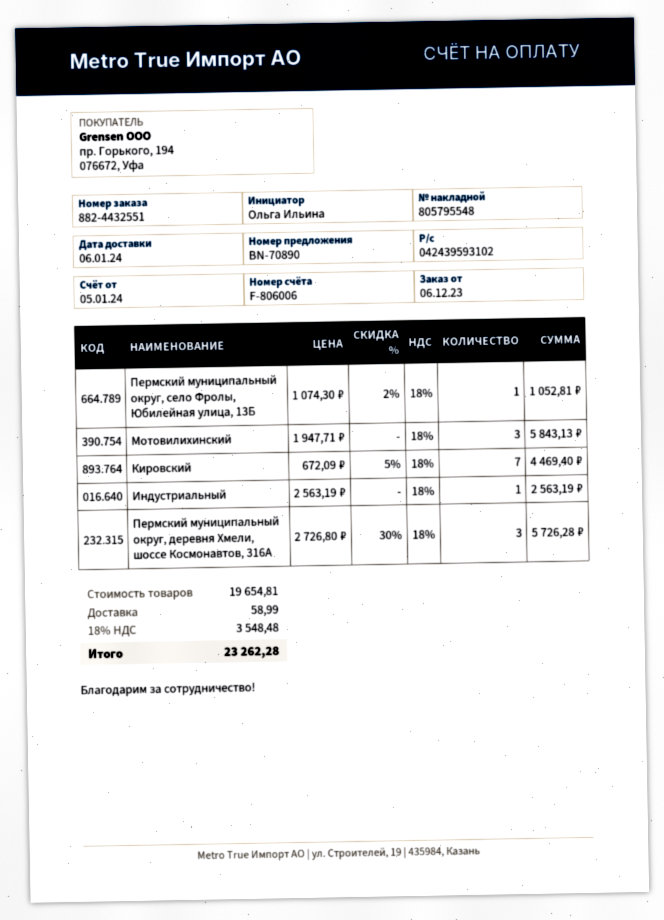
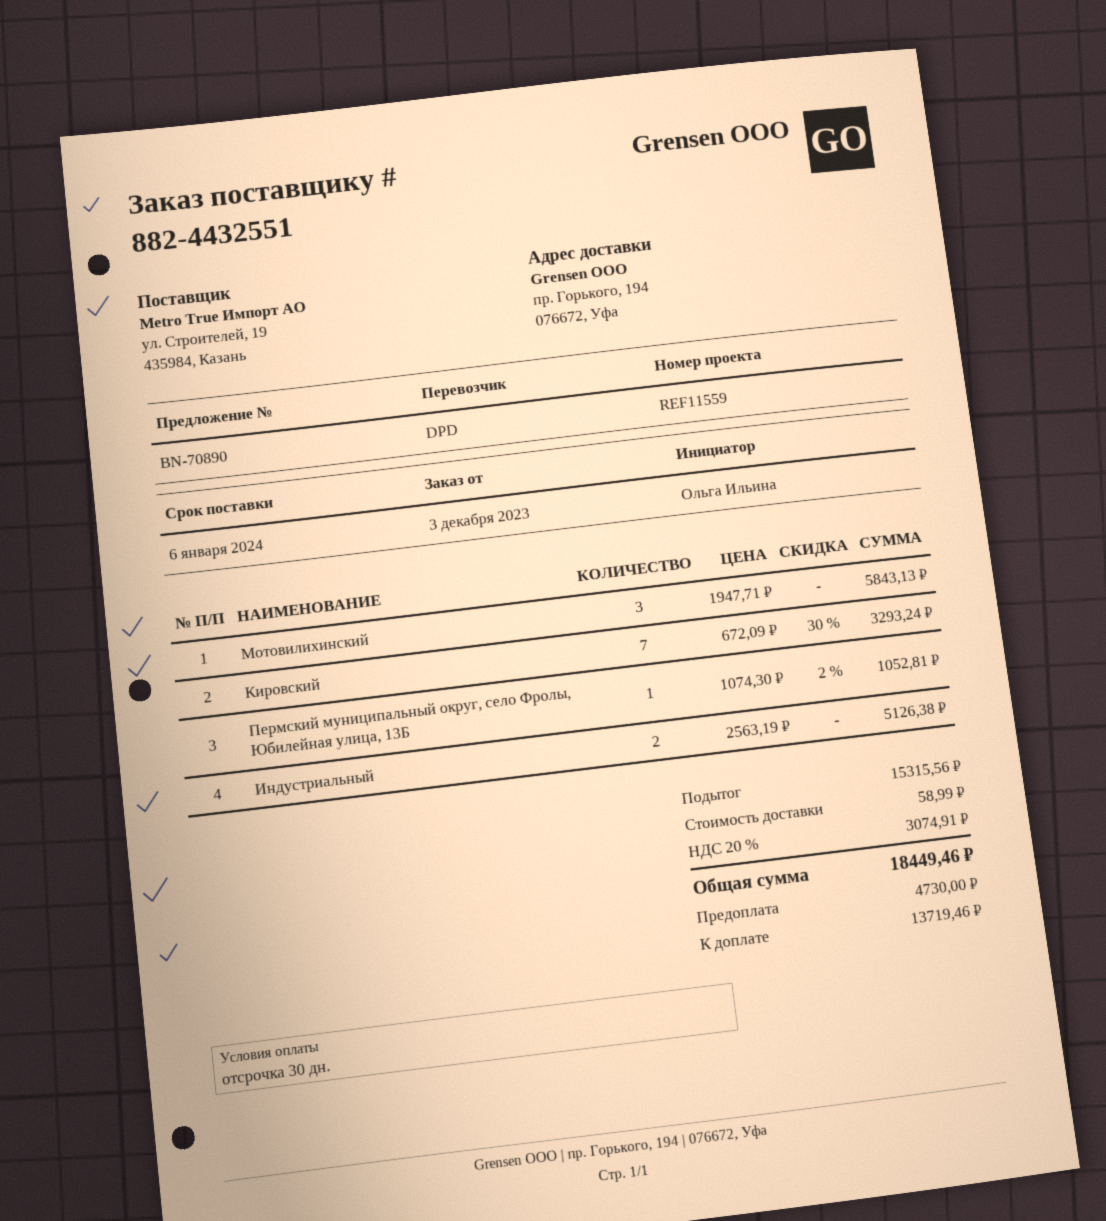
order date: 2023-12-06 -> 2023-12-03
Кировский: 7 x 672.09 - 5% = 4469.40 -> 7 x 672.09 - 30% = 3293.24
Индустриальный: 1 x 2563.19 = 2563.19 -> 2 x 2563.19 = 5126.38
Пермский муниципальный округ, деревня Хмели, шоссе Космонавтов, 316А: 3 x 2726.80 - 30% = 5726.28 -> none
subtotal: 19654.81 -> 15315.56
tax: 18% = 3548.48 -> 20% = 3074.91
total: 23262.28 -> 18449.46

